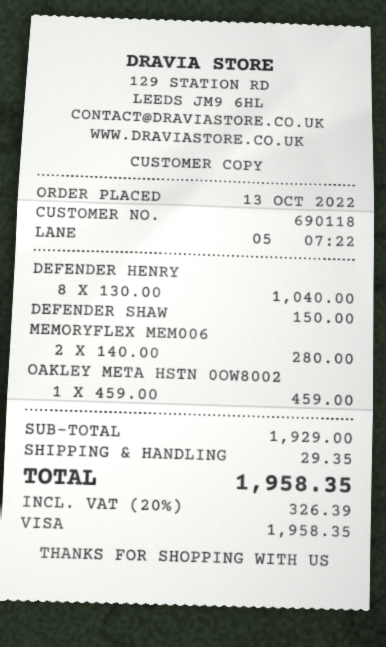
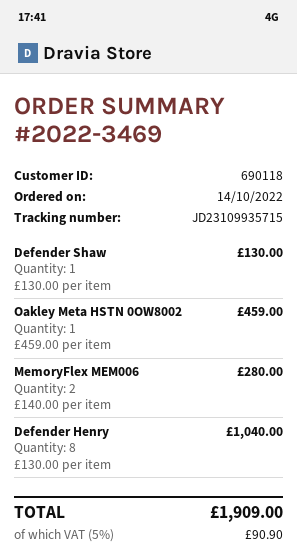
order date: 2022-10-13 -> 2022-10-14
DEFENDER SHAW: 1 x 150.00 = 150.00 -> 1 x 130.00 = 130.00
shipping: 29.35 -> none
tax: 20% = 326.39 -> 5% = 90.90
total: 1958.35 -> 1909.00

